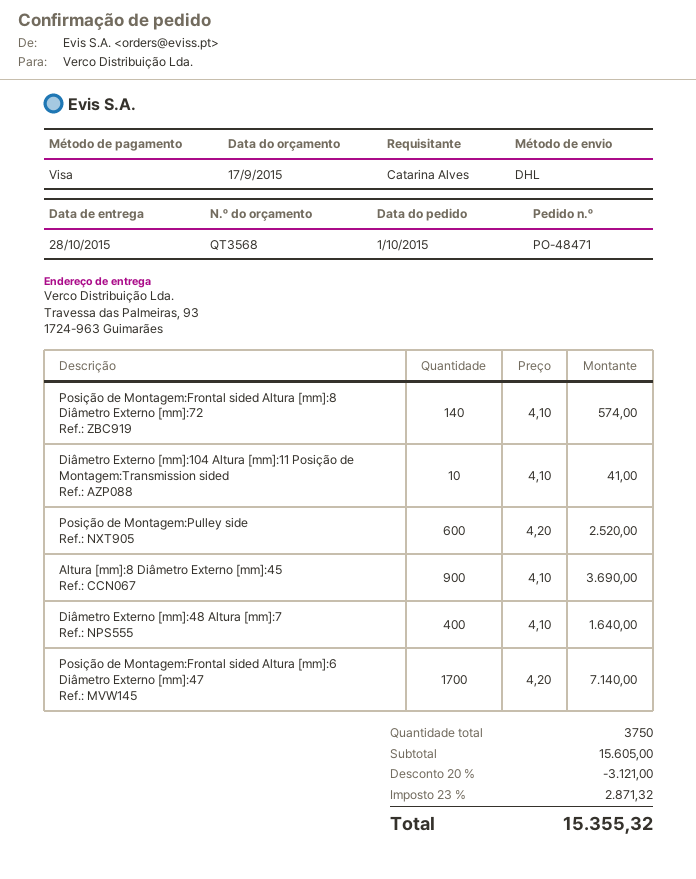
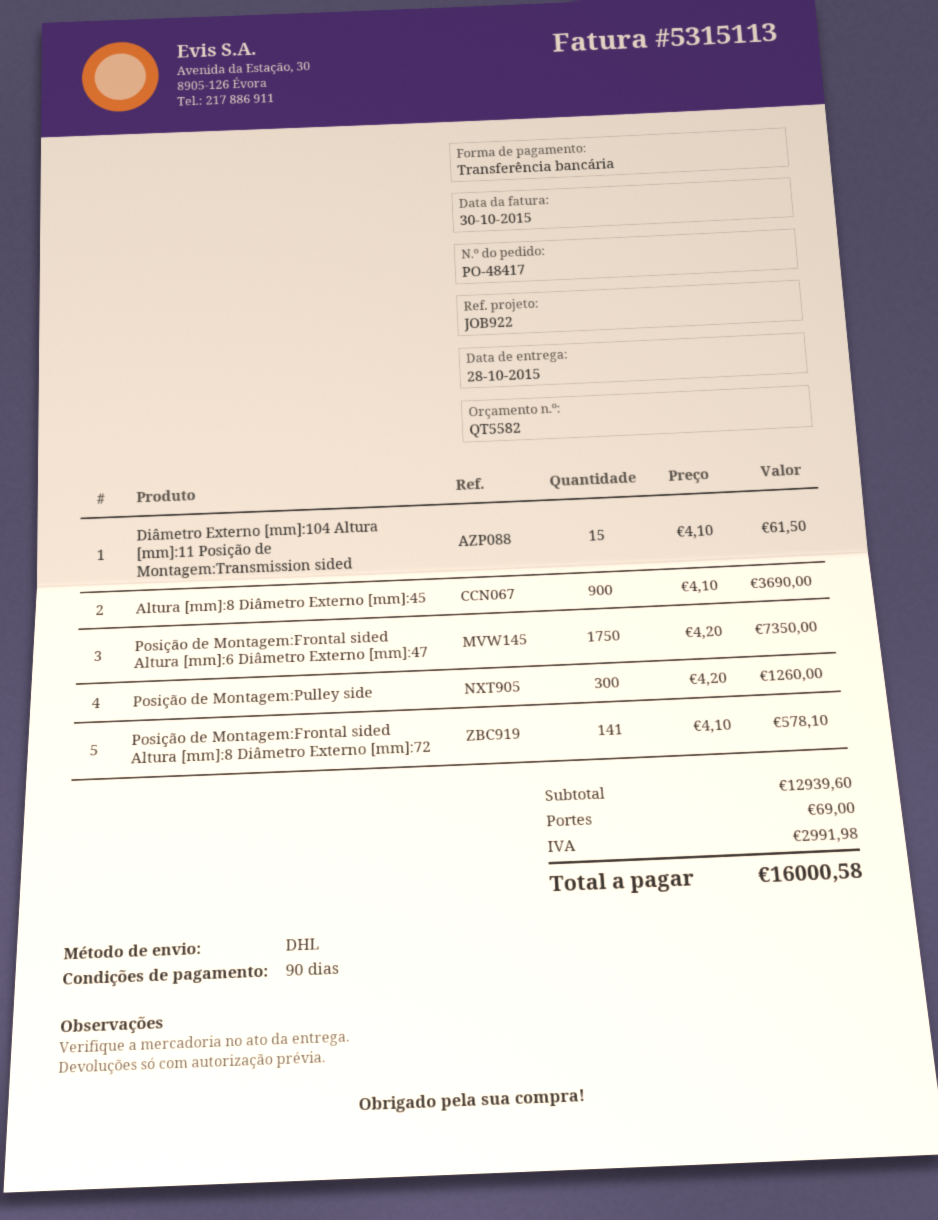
quote number: QT3568 -> QT5582
order number: PO-48471 -> PO-48417
payment method: Visa -> bank transfer
Posição de Montagem:Frontal sided Altura [mm]:8 Diâmetro Externo [mm]:72: 140 x 4.10 = 574.00 -> 141 x 4.10 = 578.10
Diâmetro Externo [mm]:104 Altura [mm]:11 Posição de Montagem:Transmission sided: 10 x 4.10 = 41.00 -> 15 x 4.10 = 61.50
Posição de Montagem:Pulley side: 600 x 4.20 = 2520.00 -> 300 x 4.20 = 1260.00
Diâmetro Externo [mm]:48 Altura [mm]:7: 400 x 4.10 = 1640.00 -> none
Posição de Montagem:Frontal sided Altura [mm]:6 Diâmetro Externo [mm]:47: 1700 x 4.20 = 7140.00 -> 1750 x 4.20 = 7350.00
subtotal: 15605.00 -> 12939.60
discount: 20% = 3121.00 -> none
shipping: none -> 69.00
tax: 2871.32 -> 2991.98
total: 15355.32 -> 16000.58

